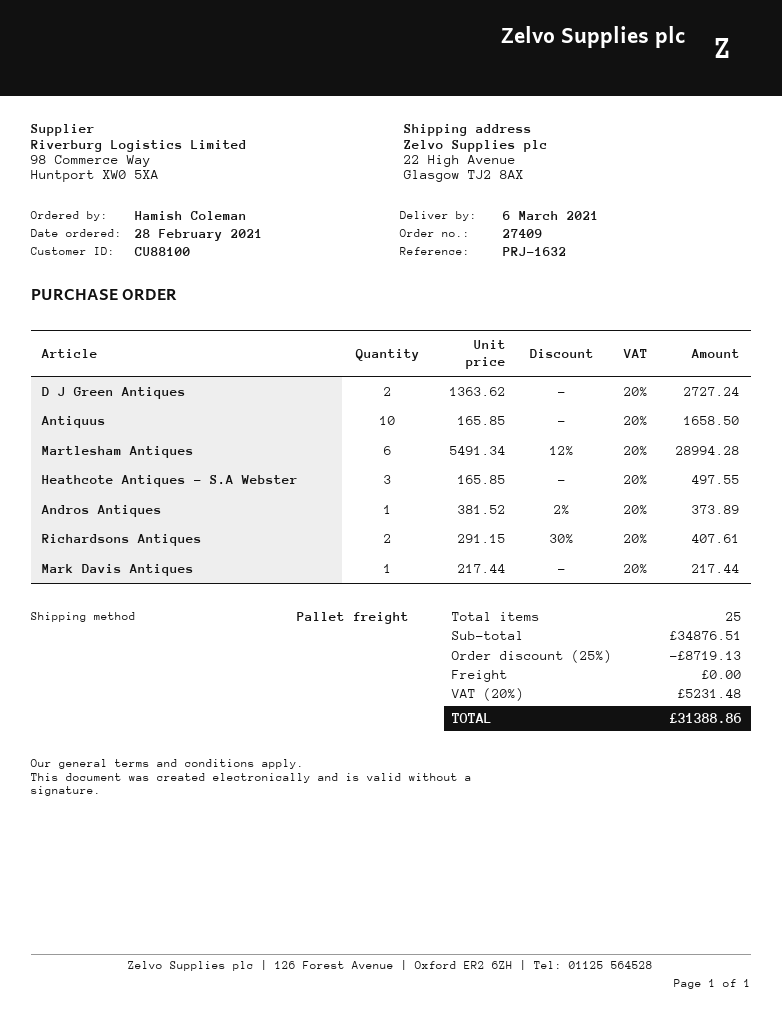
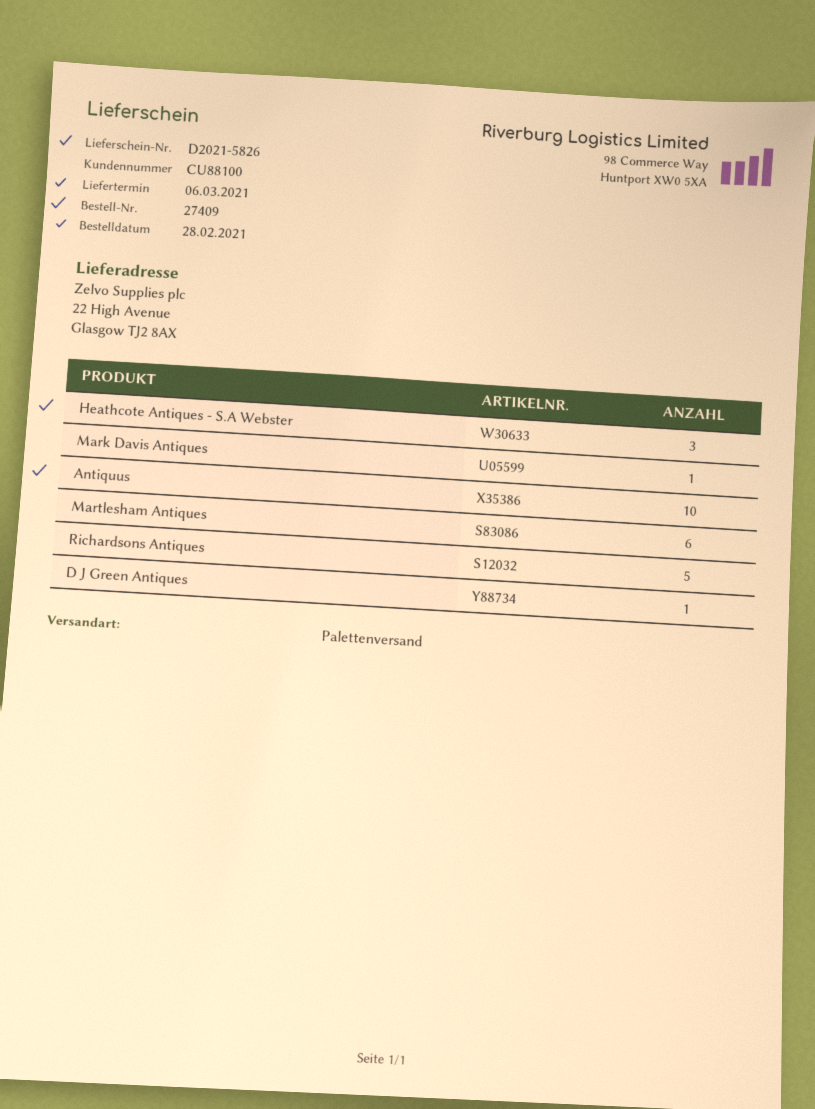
D J Green Antiques: 2 -> 1
Andros Antiques: 1 -> none
Richardsons Antiques: 2 -> 5

